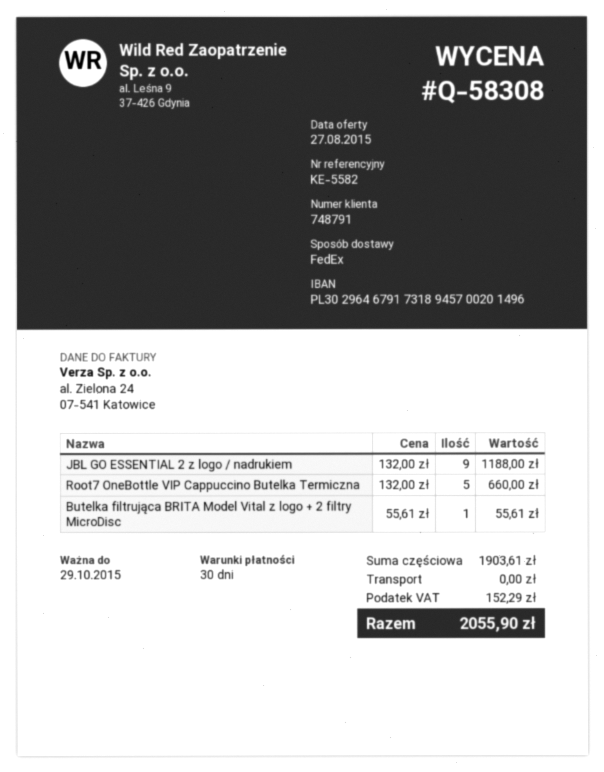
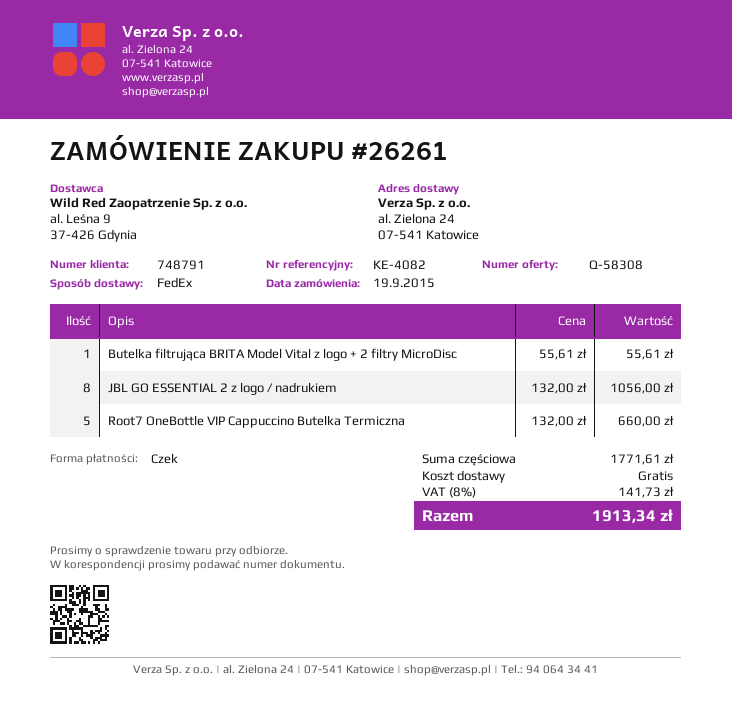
reference: KE-5582 -> KE-4082
JBL GO ESSENTIAL 2 z logo / nadrukiem: 9 x 132.00 = 1188.00 -> 8 x 132.00 = 1056.00
subtotal: 1903.61 -> 1771.61
tax: 152.29 -> 141.73
total: 2055.90 -> 1913.34

